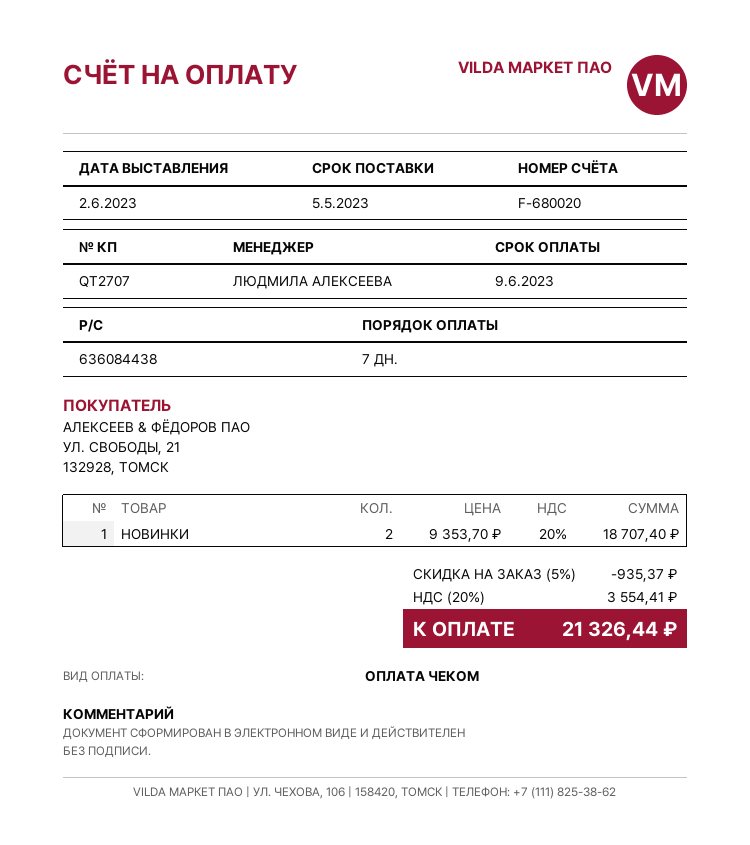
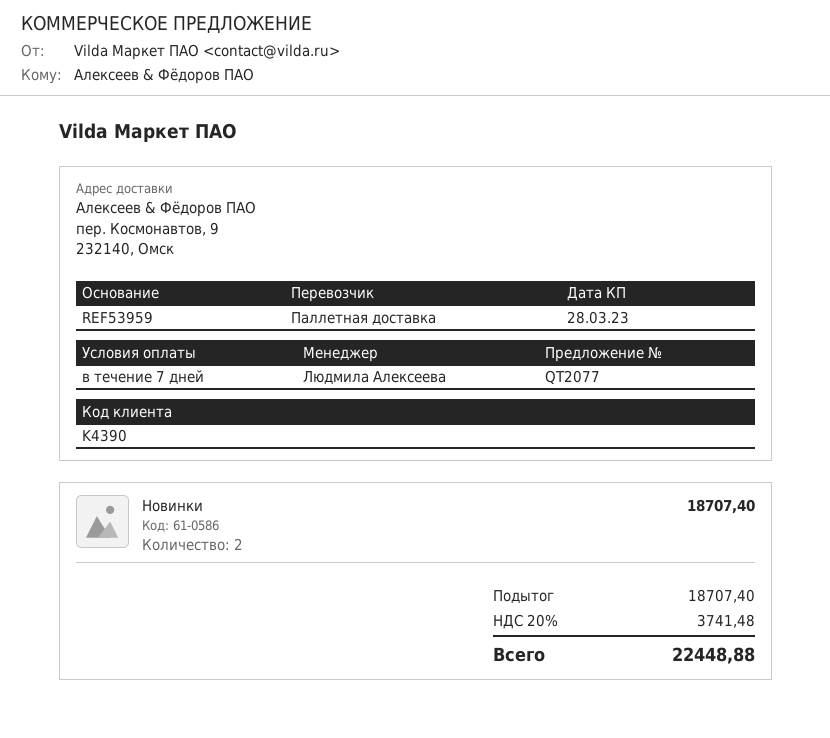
quote number: QT2707 -> QT2077
discount: 5% = 935.37 -> none
tax: 20% = 3554.41 -> 20% = 3741.48
total: 21326.44 -> 22448.88

